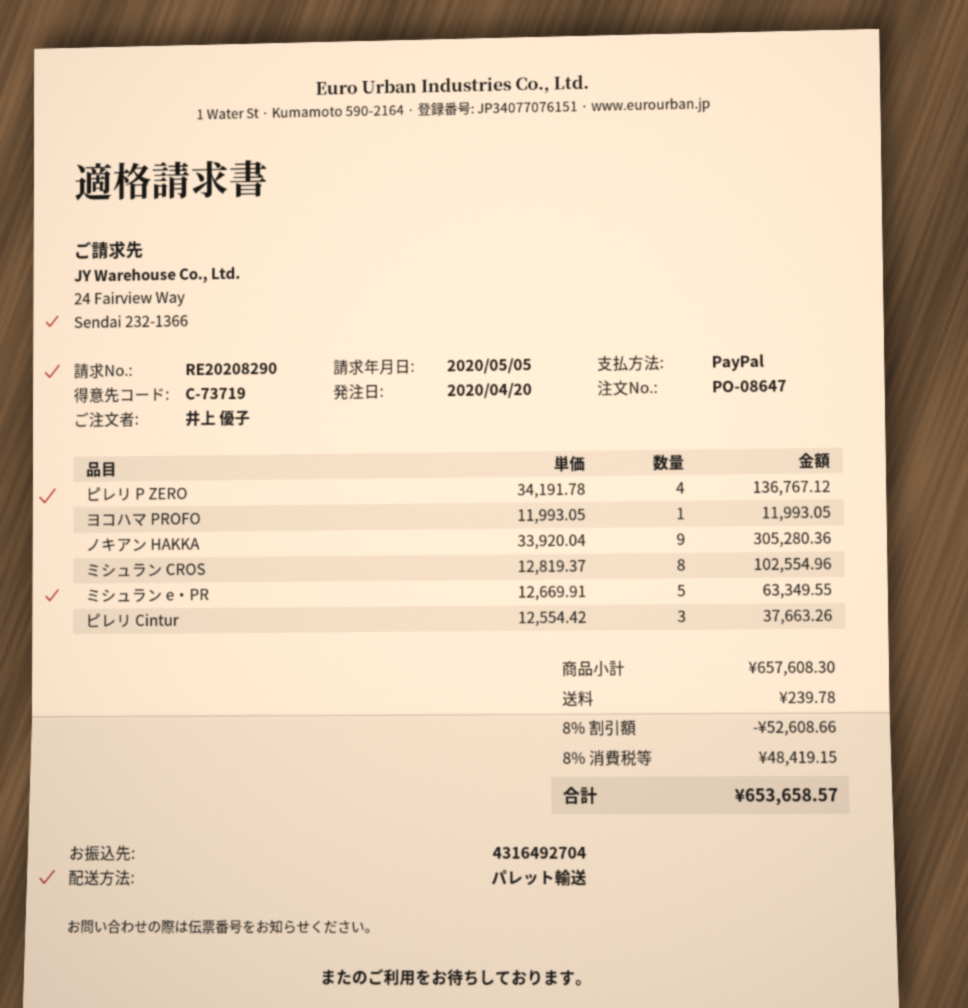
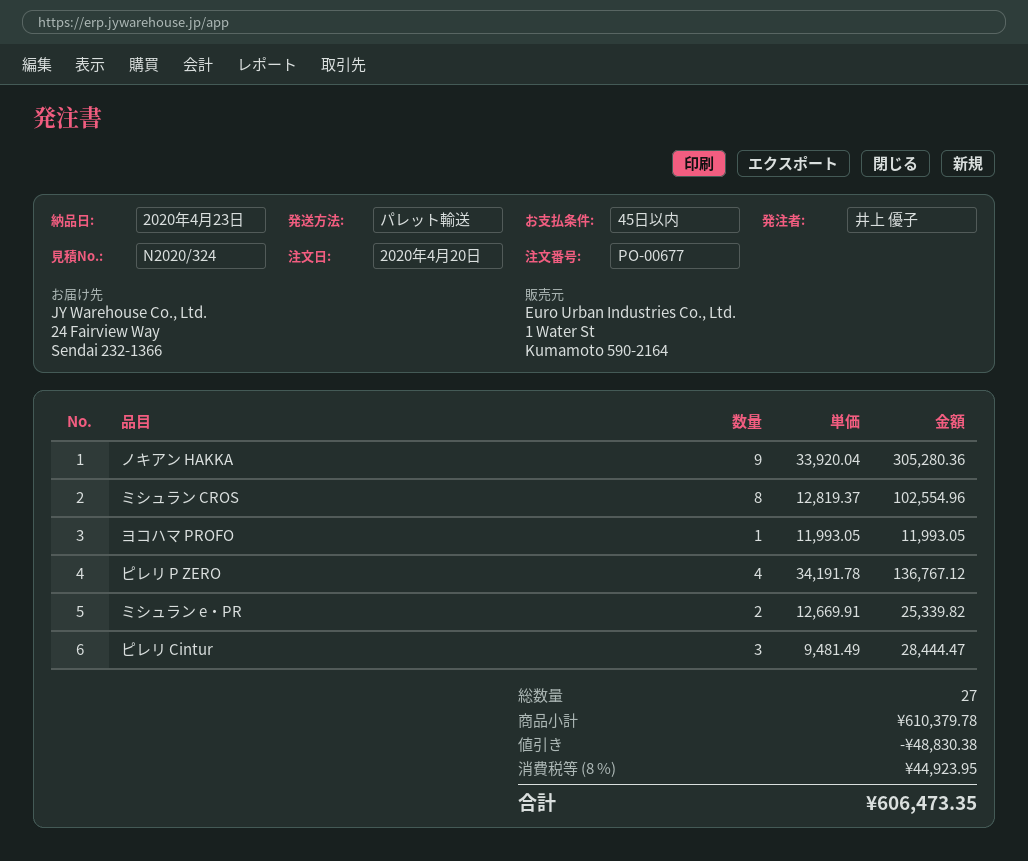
order number: PO-08647 -> PO-00677
ミシュラン e・PR: 5 x 12669.91 = 63349.55 -> 2 x 12669.91 = 25339.82
ピレリ Cintur: 3 x 12554.42 = 37663.26 -> 3 x 9481.49 = 28444.47
subtotal: 657608.30 -> 610379.78
discount: 52608.66 -> 48830.38
shipping: 239.78 -> none
tax: 8% = 48419.15 -> 8% = 44923.95
total: 653658.57 -> 606473.35

